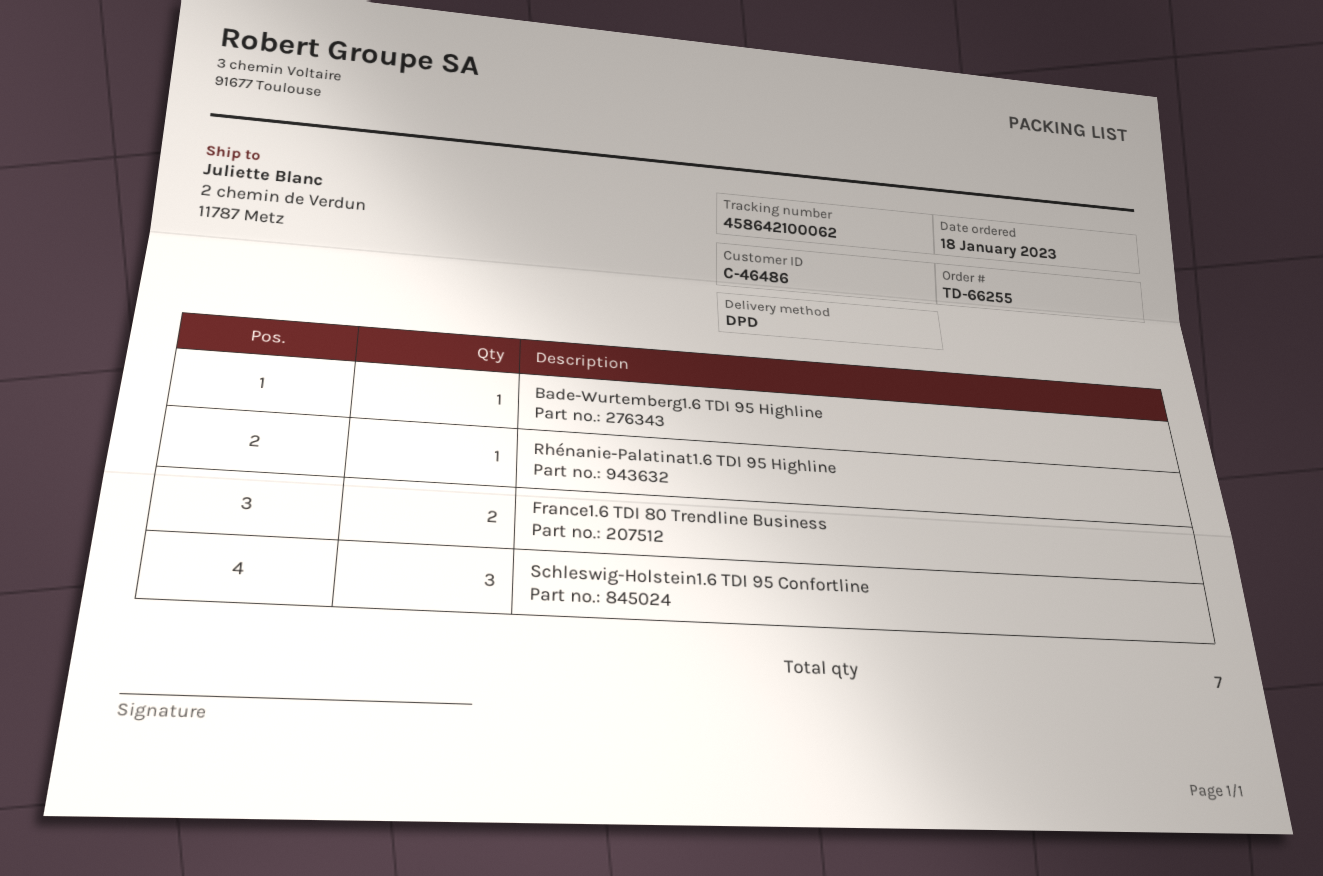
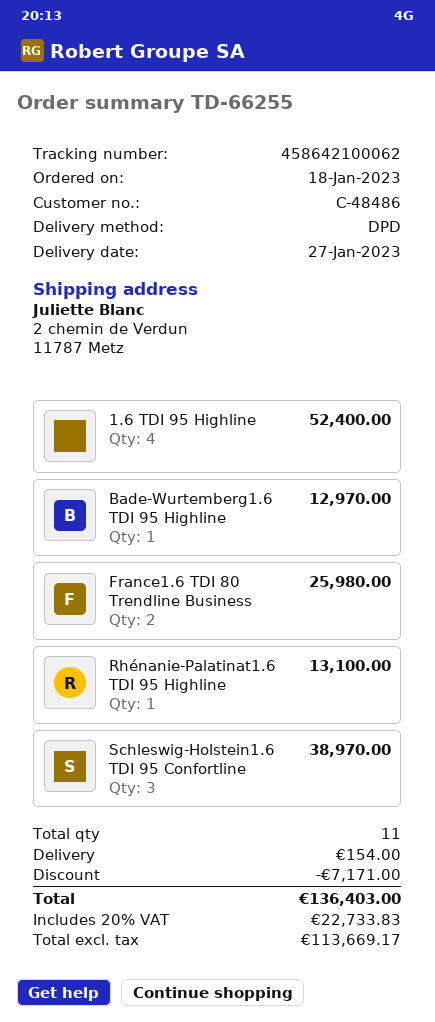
customer number: C-46486 -> C-48486
1.6 TDI 95 Highline: none -> 4
total quantity: 7 -> 11

